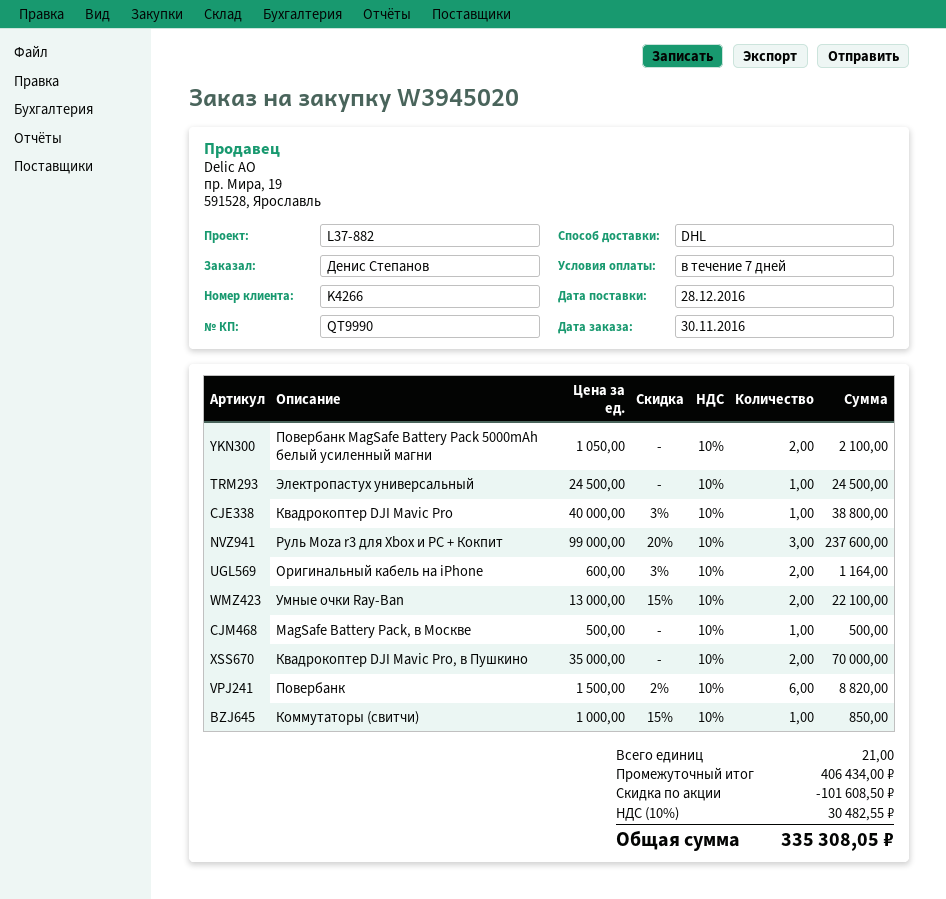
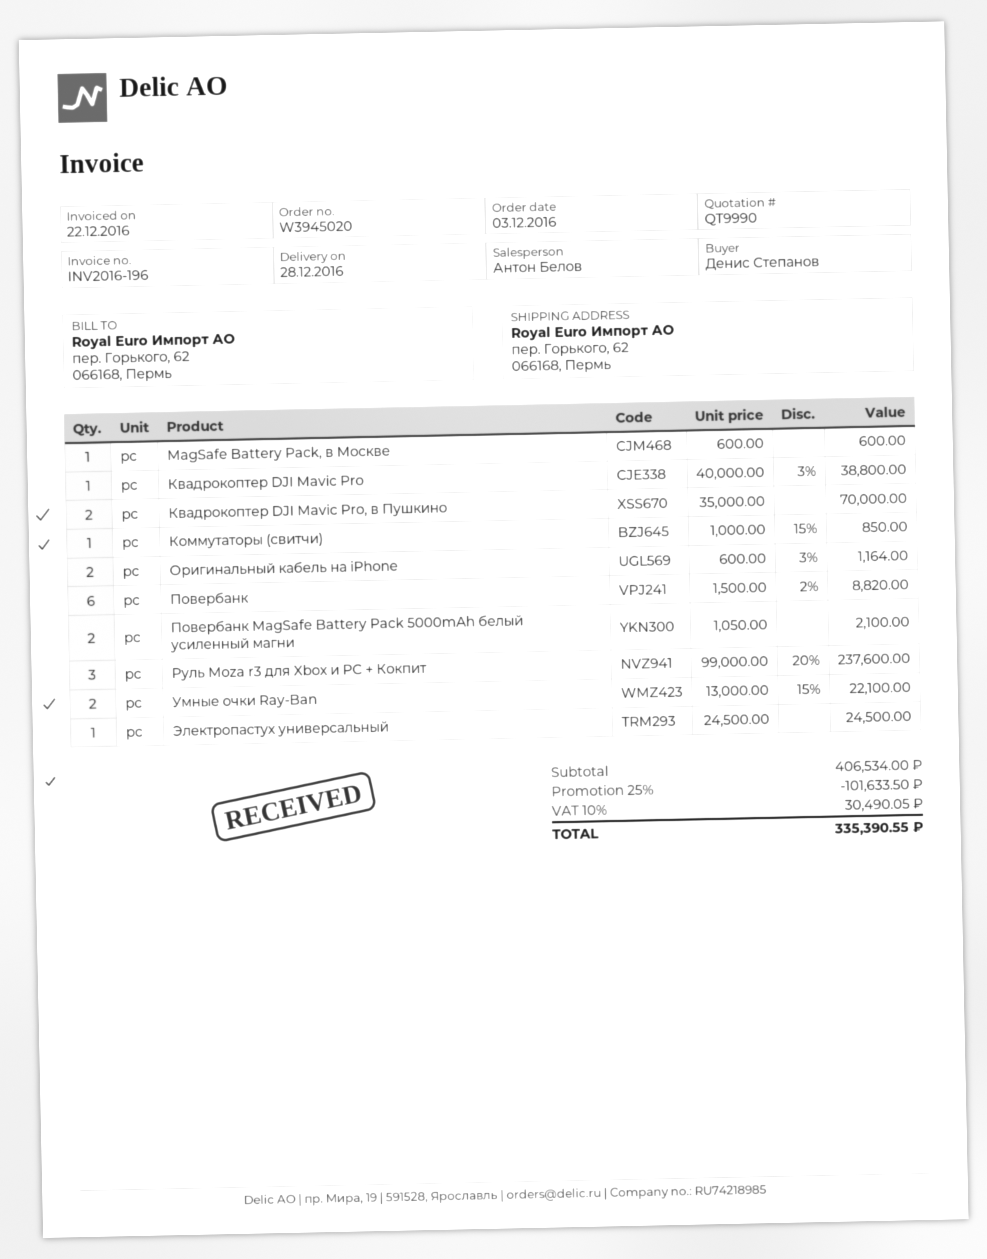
order date: 2016-11-30 -> 2016-12-03
MagSafe Battery Pack, в Москве: 1 x 500.00 = 500.00 -> 1 x 600.00 = 600.00
subtotal: 406434.00 -> 406534.00
discount: 101608.50 -> 101633.50
tax: 10% = 30482.55 -> 10% = 30490.05
total: 335308.05 -> 335390.55

